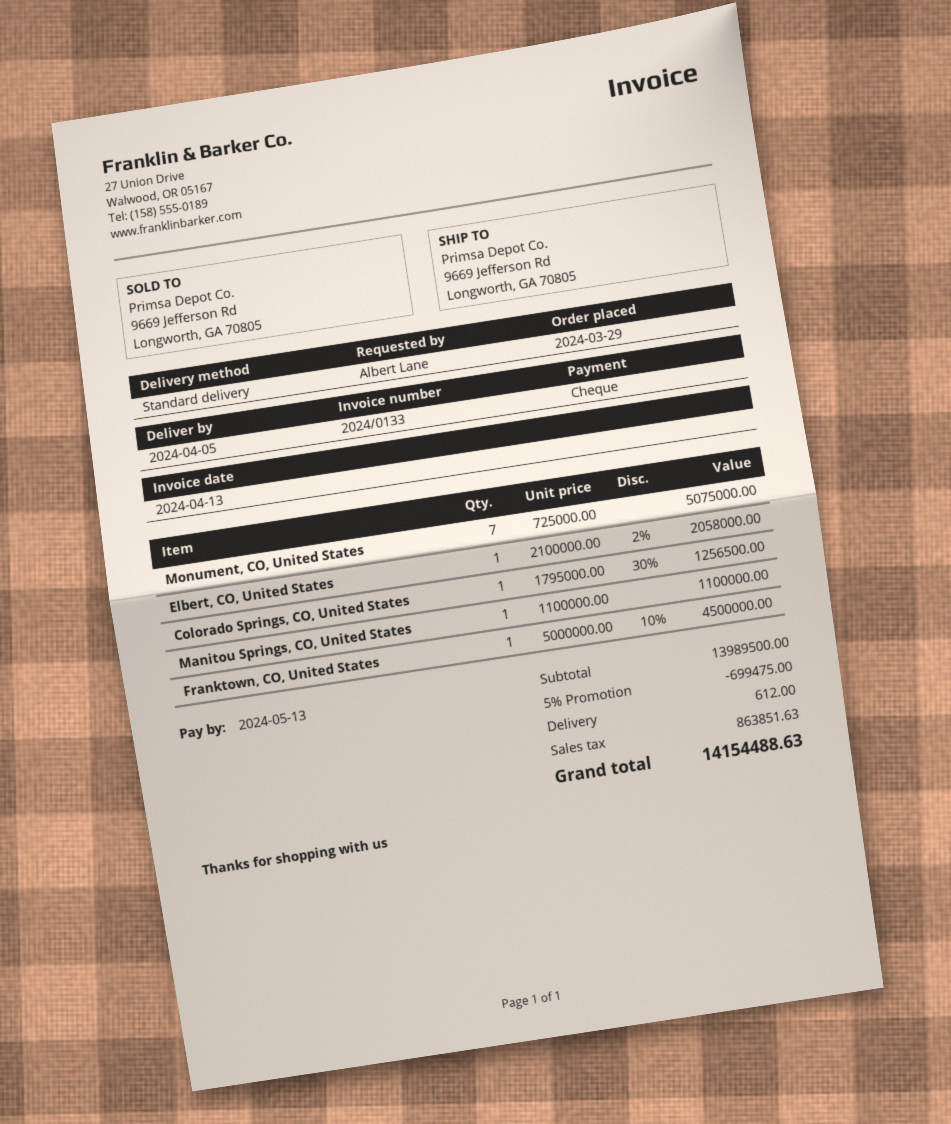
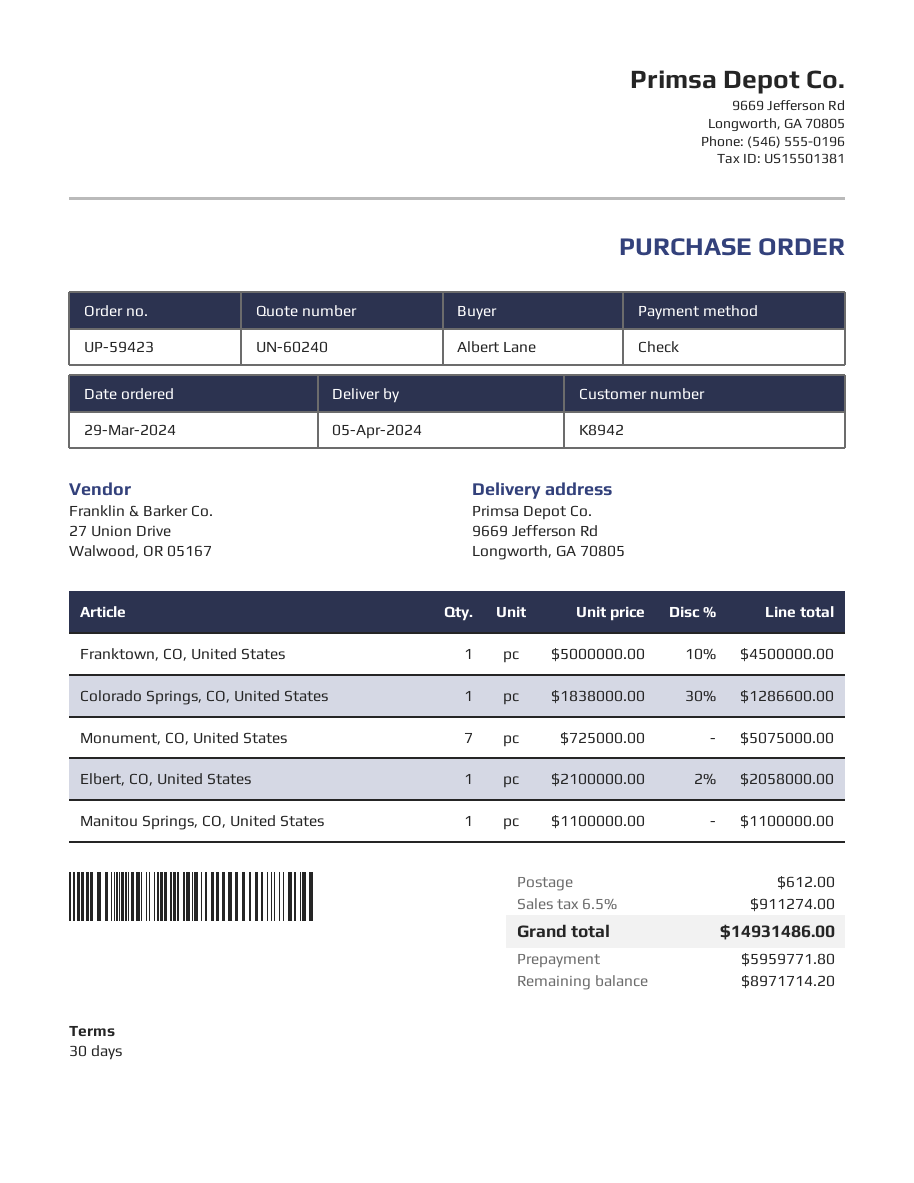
Colorado Springs, CO, United States: 1 x 1795000.00 - 30% = 1256500.00 -> 1 x 1838000.00 - 30% = 1286600.00
discount: 5% = 699475.00 -> none
tax: 863851.63 -> 911274.00
total: 14154488.63 -> 14931486.00

